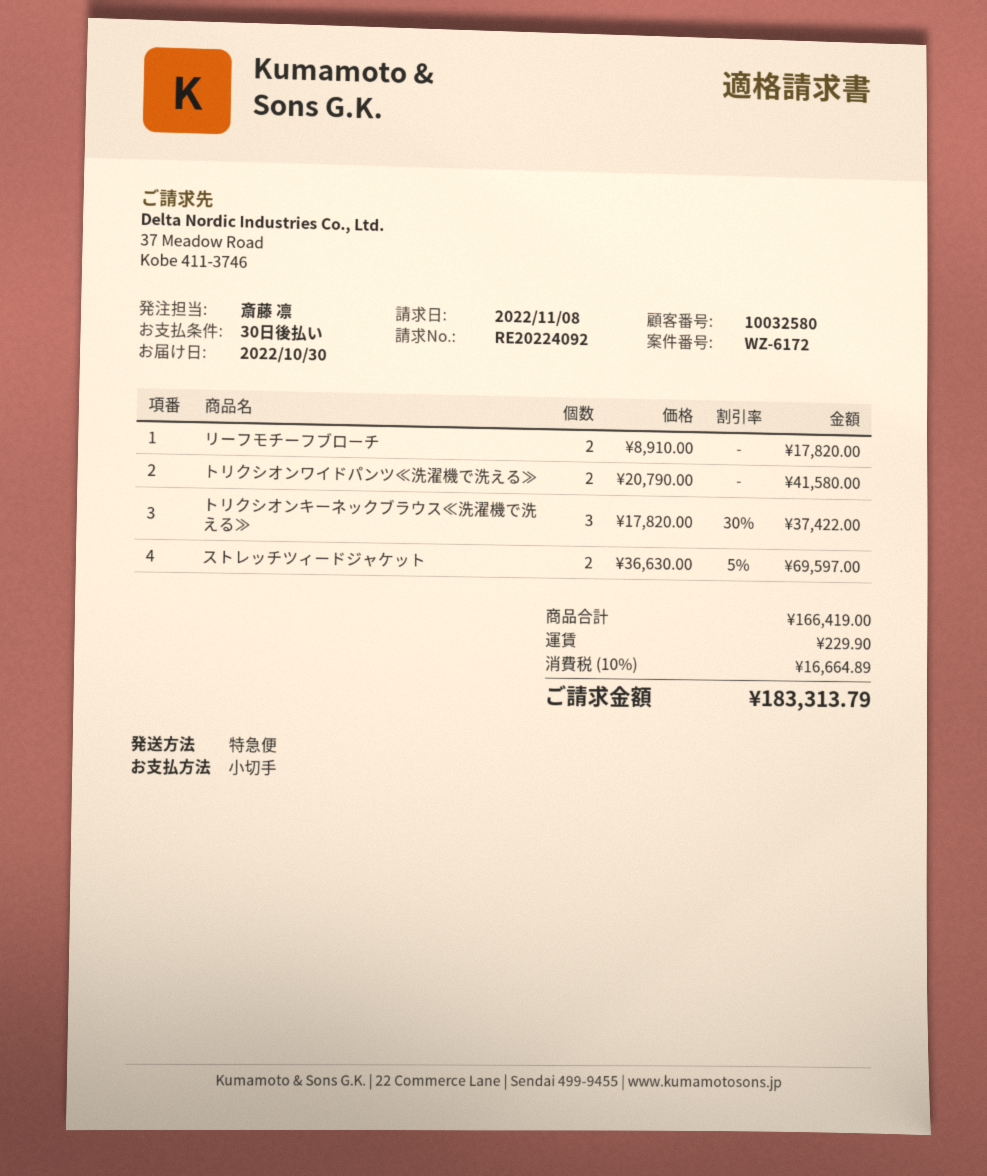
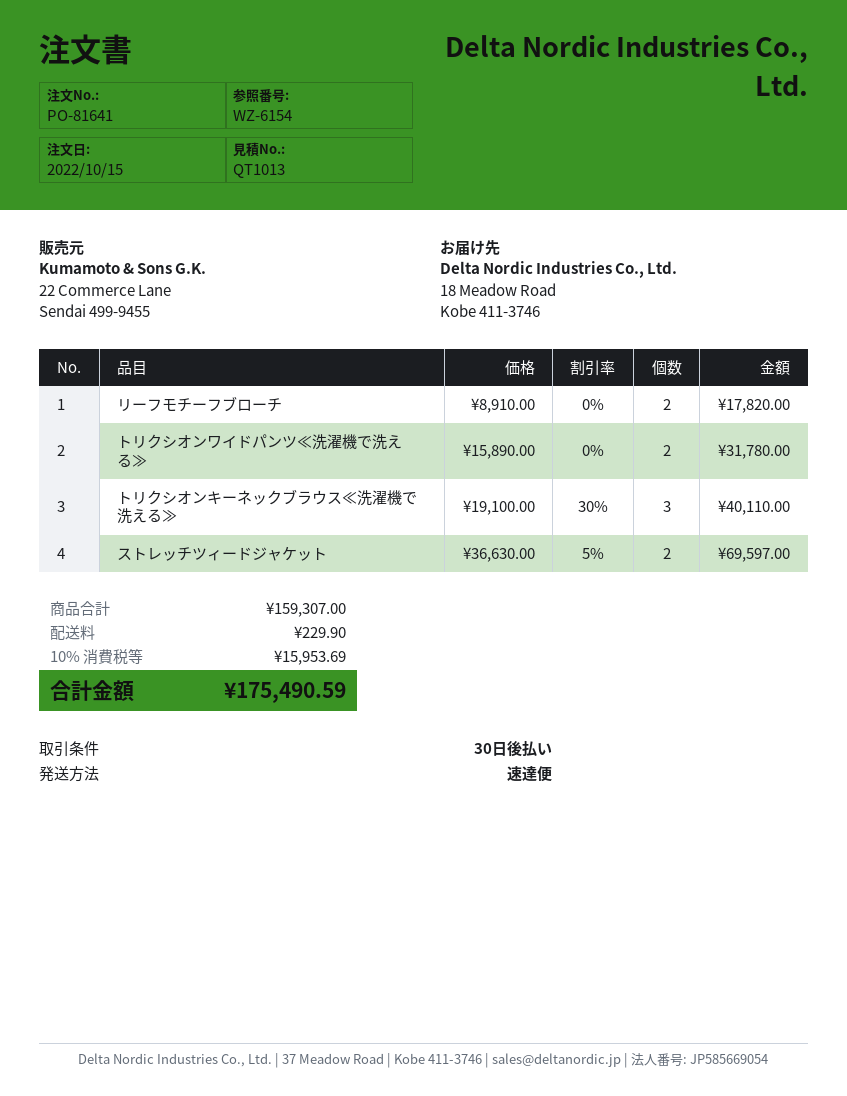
reference: WZ-6172 -> WZ-6154
トリクシオンワイドパンツ≪洗濯機で洗える≫: 2 x 20790.00 = 41580.00 -> 2 x 15890.00 = 31780.00
トリクシオンキーネックブラウス≪洗濯機で洗える≫: 3 x 17820.00 - 30% = 37422.00 -> 3 x 19100.00 - 30% = 40110.00
subtotal: 166419.00 -> 159307.00
tax: 10% = 16664.89 -> 10% = 15953.69
total: 183313.79 -> 175490.59

